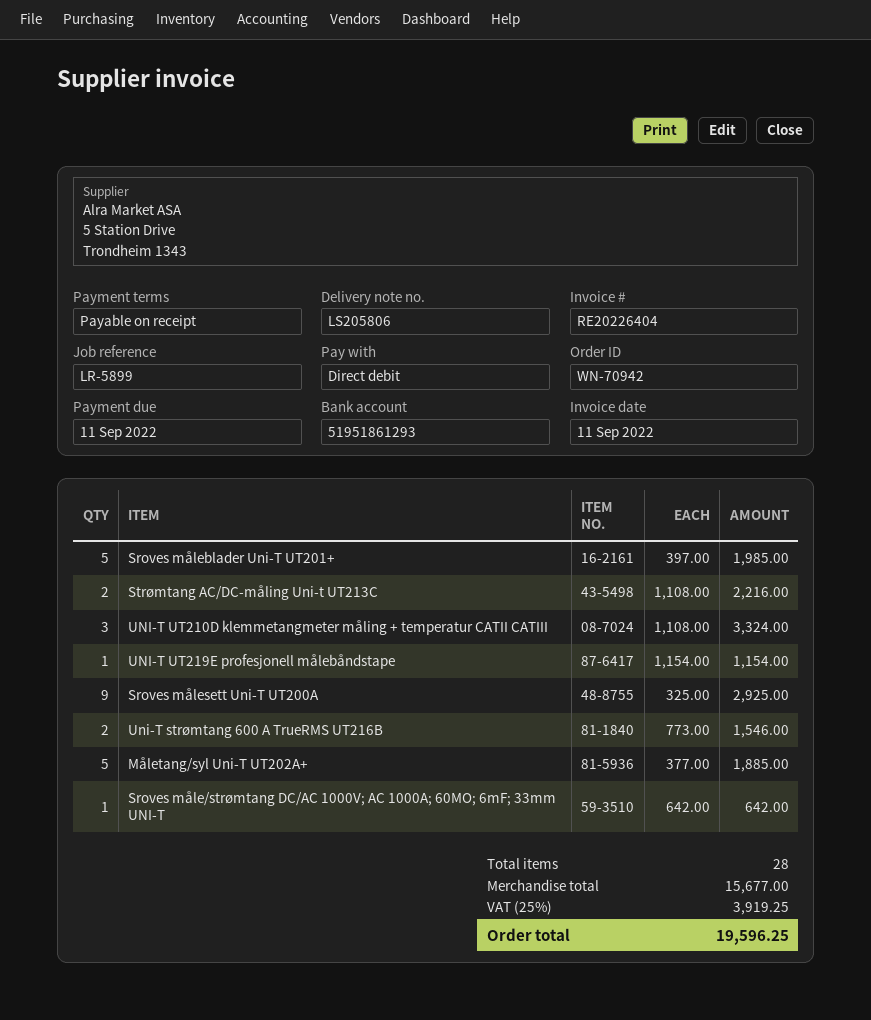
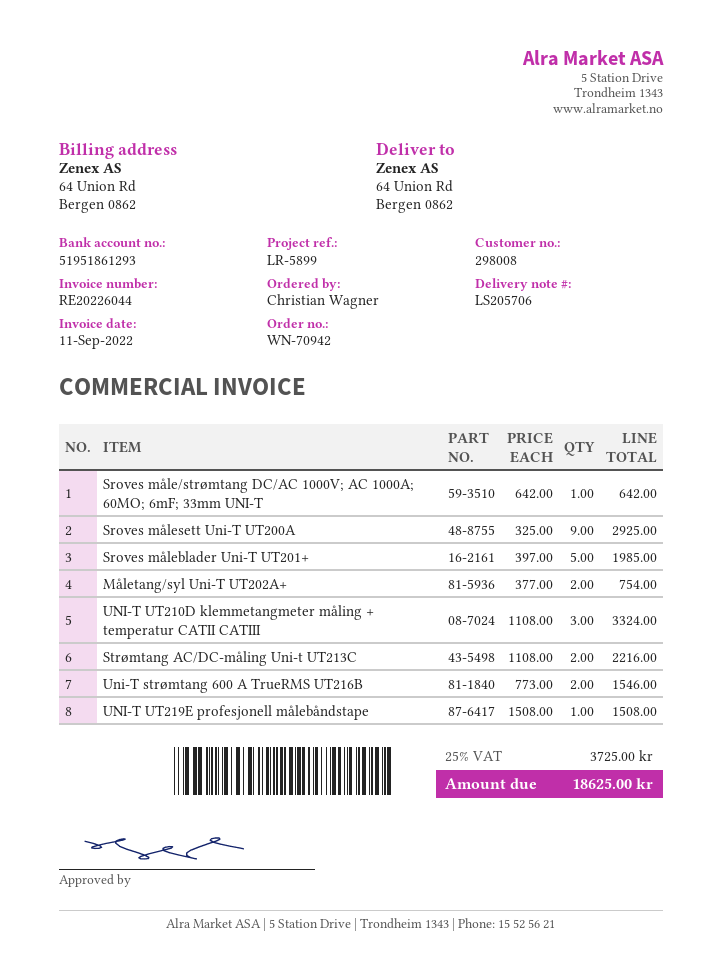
delivery note number: LS205806 -> LS205706
invoice number: RE20226404 -> RE20226044
UNI-T UT219E profesjonell målebåndstape: 1 x 1154.00 = 1154.00 -> 1 x 1508.00 = 1508.00
Måletang/syl Uni-T UT202A+: 5 x 377.00 = 1885.00 -> 2 x 377.00 = 754.00
tax: 25% = 3919.25 -> 25% = 3725.00
total: 19596.25 -> 18625.00

